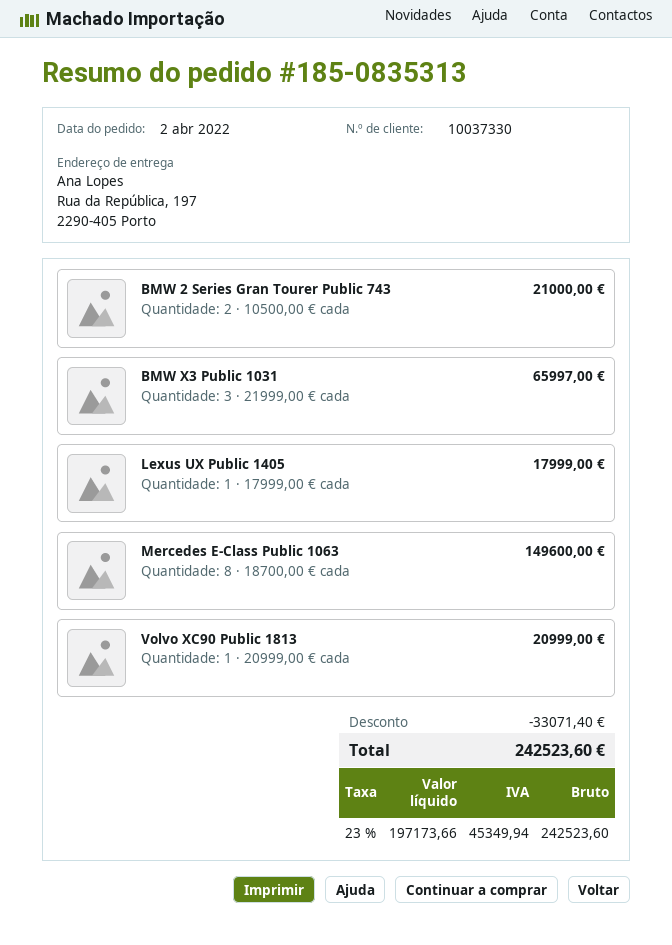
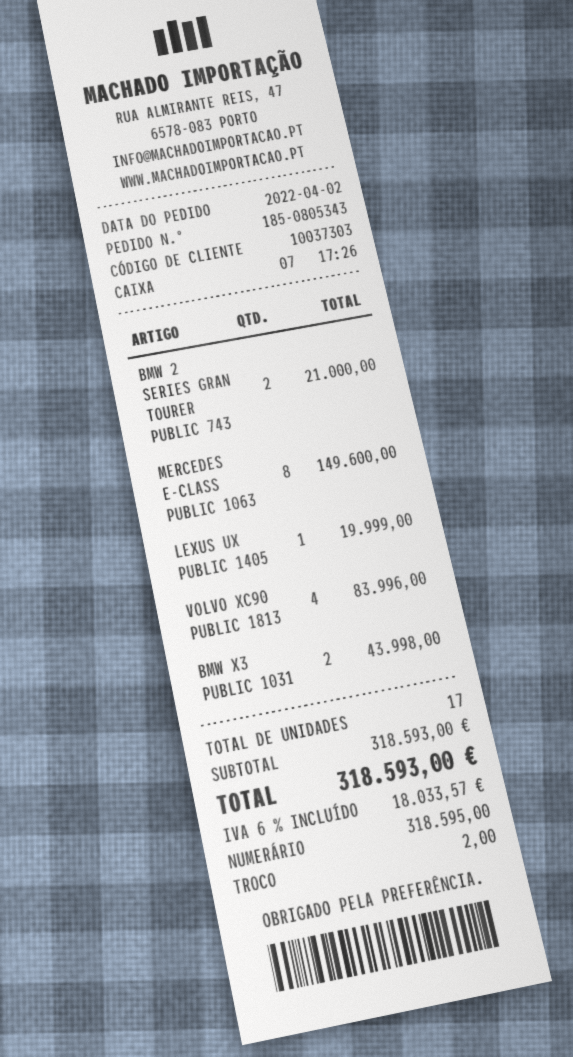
order number: 185-0835313 -> 185-0805343
customer number: 10037330 -> 10037303
BMW X3 Public 1031: 3 for 65997.00 -> 2 for 43998.00
Lexus UX Public 1405: 1 for 17999.00 -> 1 for 19999.00
Volvo XC90 Public 1813: 1 for 20999.00 -> 4 for 83996.00
discount: 33071.40 -> none
tax: 23% = 45349.94 -> 6% = 18033.57
total: 242523.60 -> 318593.00

